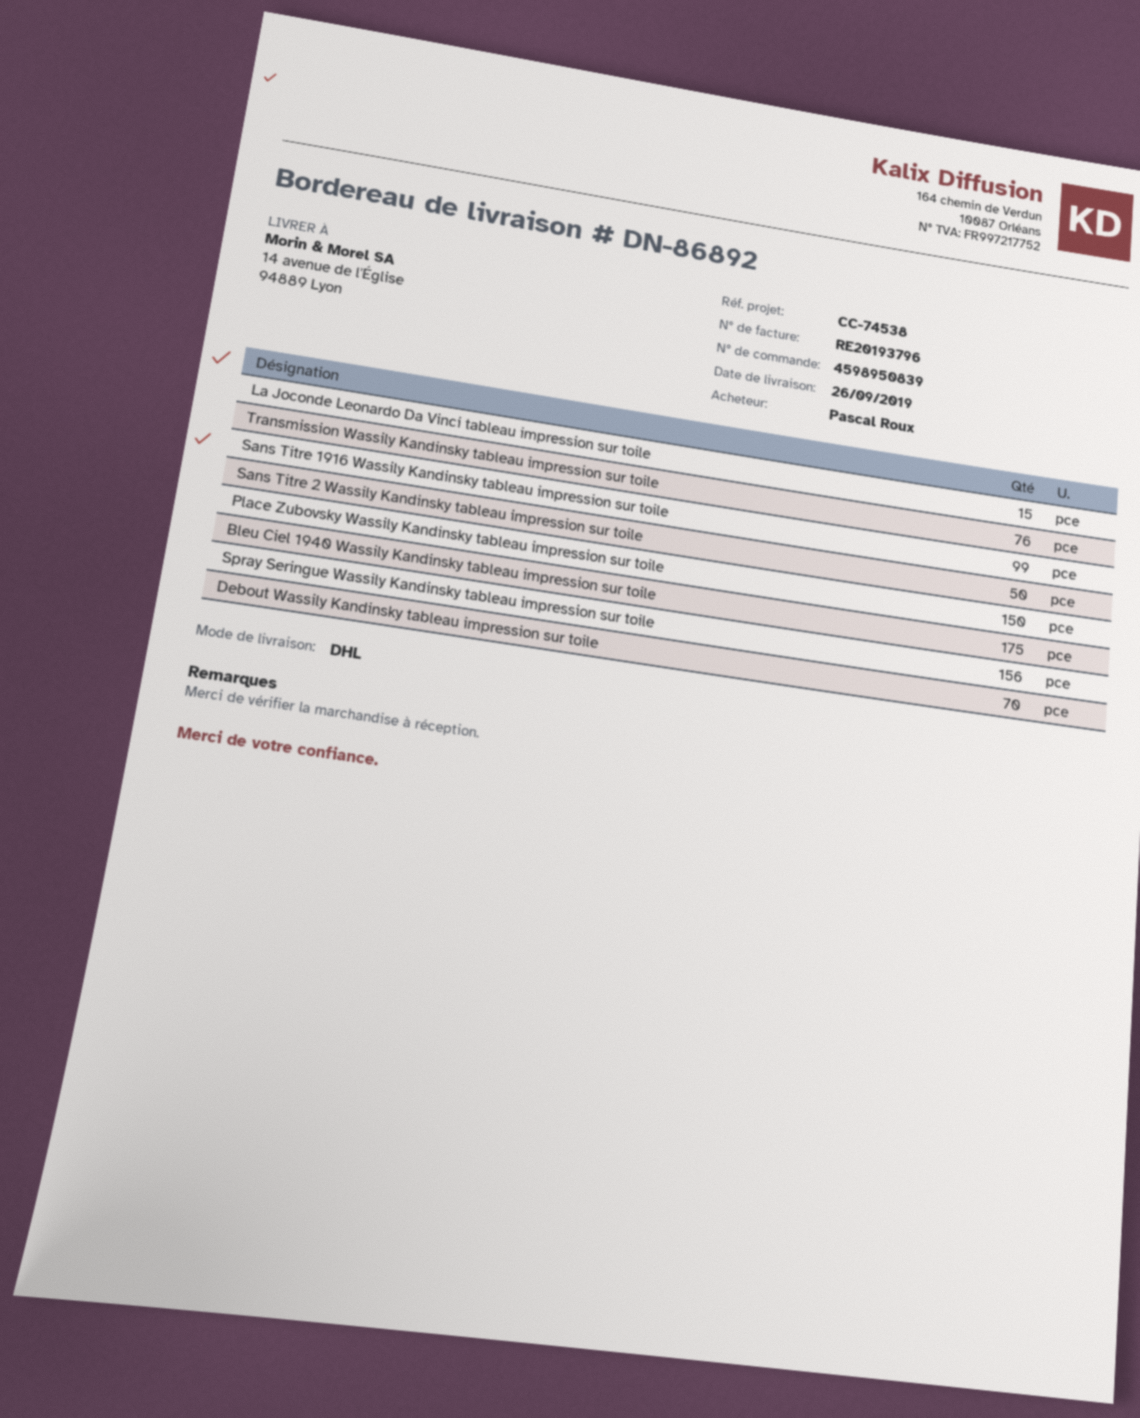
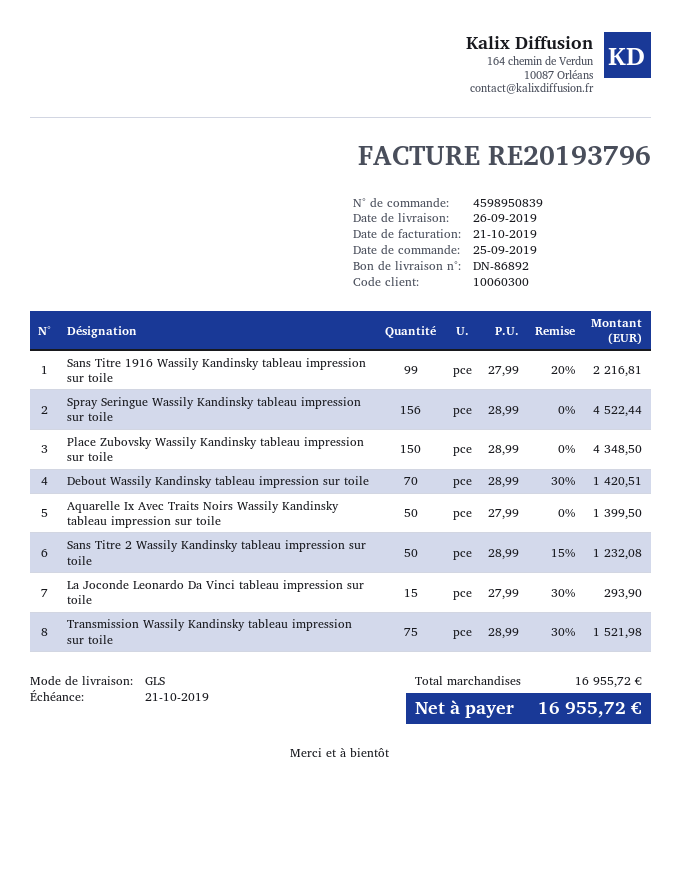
shipping method: DHL -> GLS
Transmission Wassily Kandinsky tableau impression sur toile: 76 -> 75
Bleu Ciel 1940 Wassily Kandinsky tableau impression sur toile: 175 -> none
Aquarelle Ix Avec Traits Noirs Wassily Kandinsky tableau impression sur toile: none -> 50

